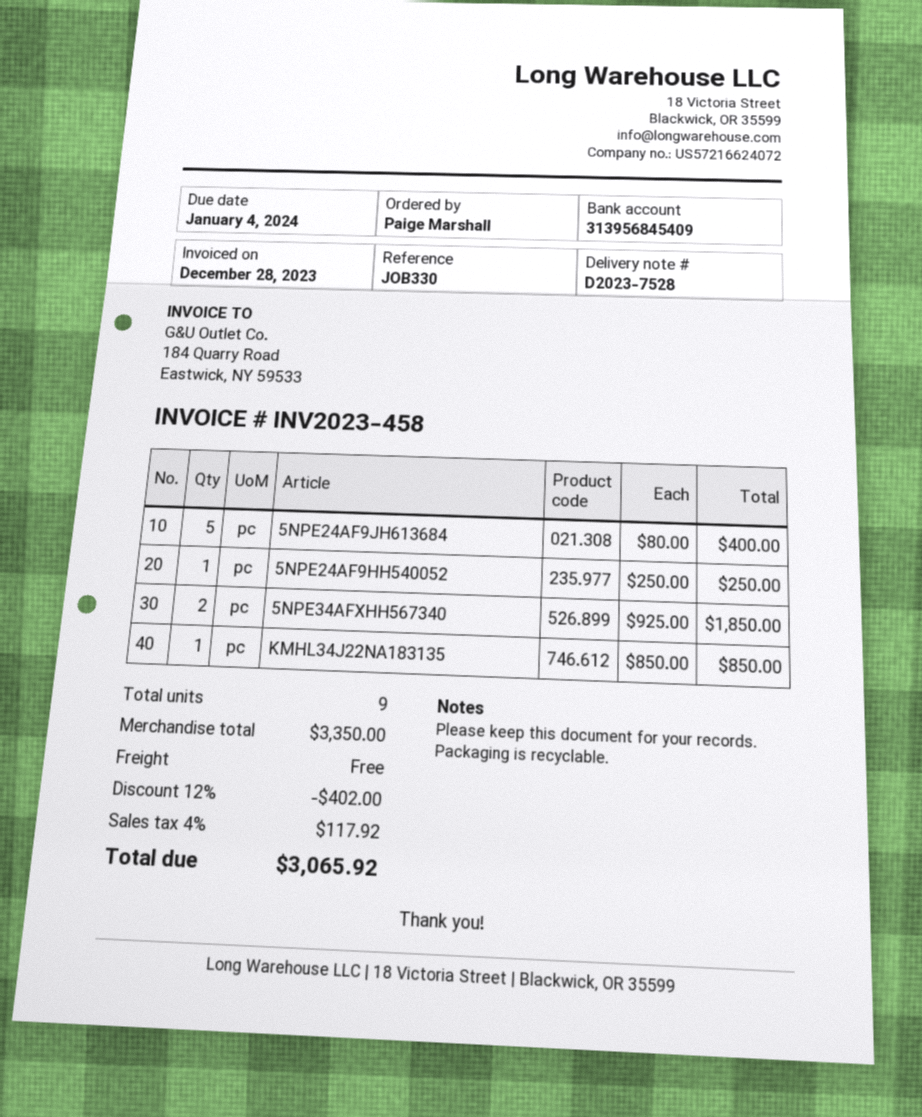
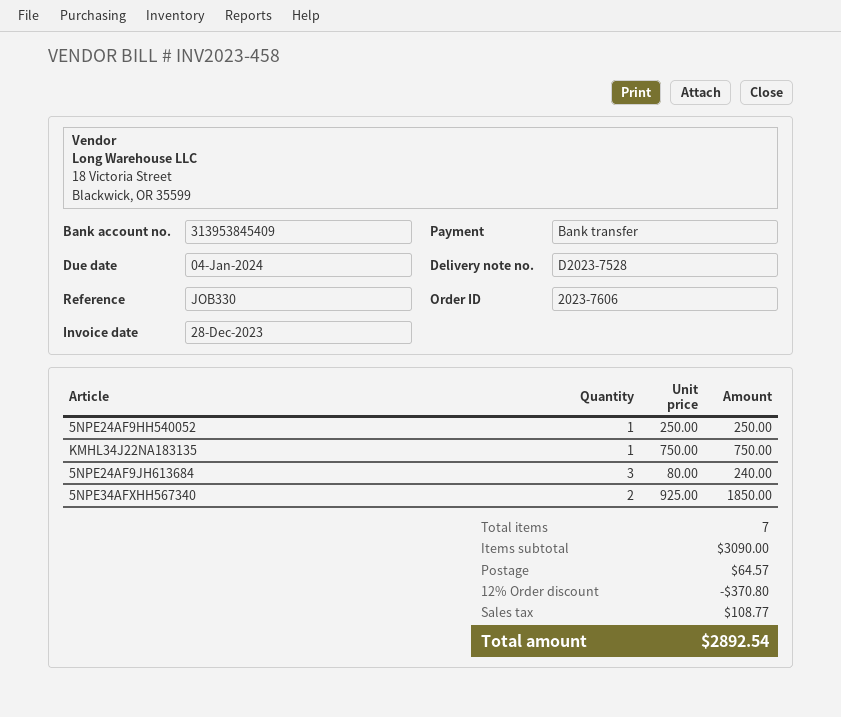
bank account: 313956845409 -> 313953845409
5NPE24AF9JH613684: 5 x 80.00 = 400.00 -> 3 x 80.00 = 240.00
KMHL34J22NA183135: 1 x 850.00 = 850.00 -> 1 x 750.00 = 750.00
total quantity: 9 -> 7
subtotal: 3350.00 -> 3090.00
discount: 12% = 402.00 -> 12% = 370.80
shipping: 0.00 -> 64.57
tax: 117.92 -> 108.77
total: 3065.92 -> 2892.54

